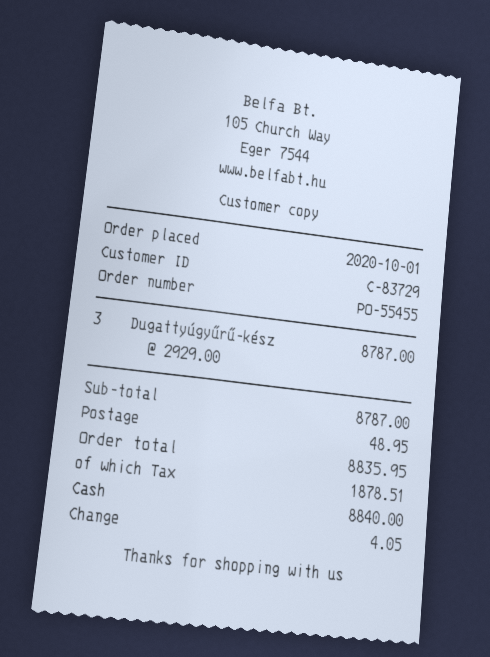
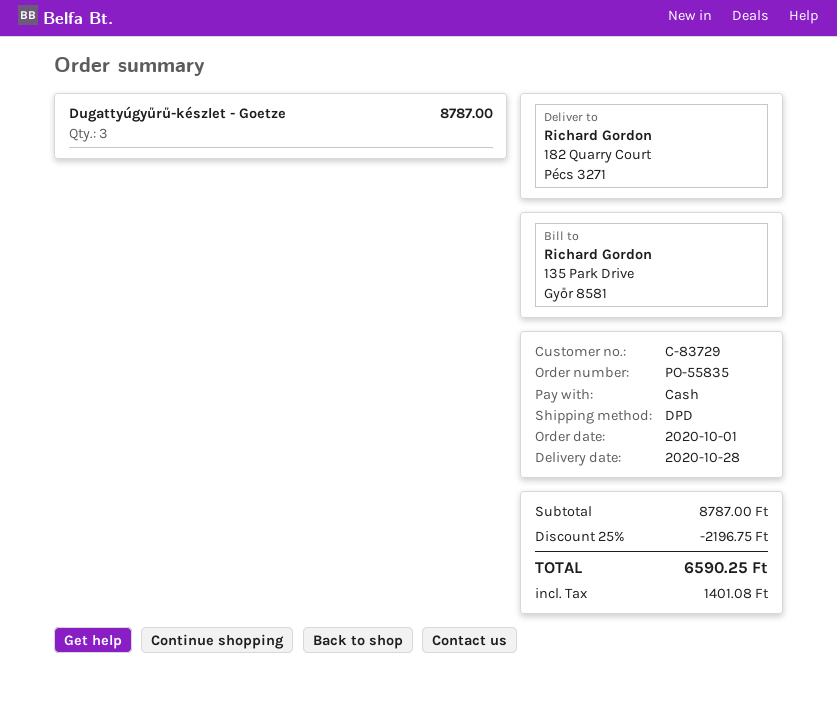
order number: PO-55455 -> PO-55835
discount: none -> 25% = 2196.75
shipping: 48.95 -> none
tax: 1878.51 -> 1401.08
total: 8835.95 -> 6590.25

